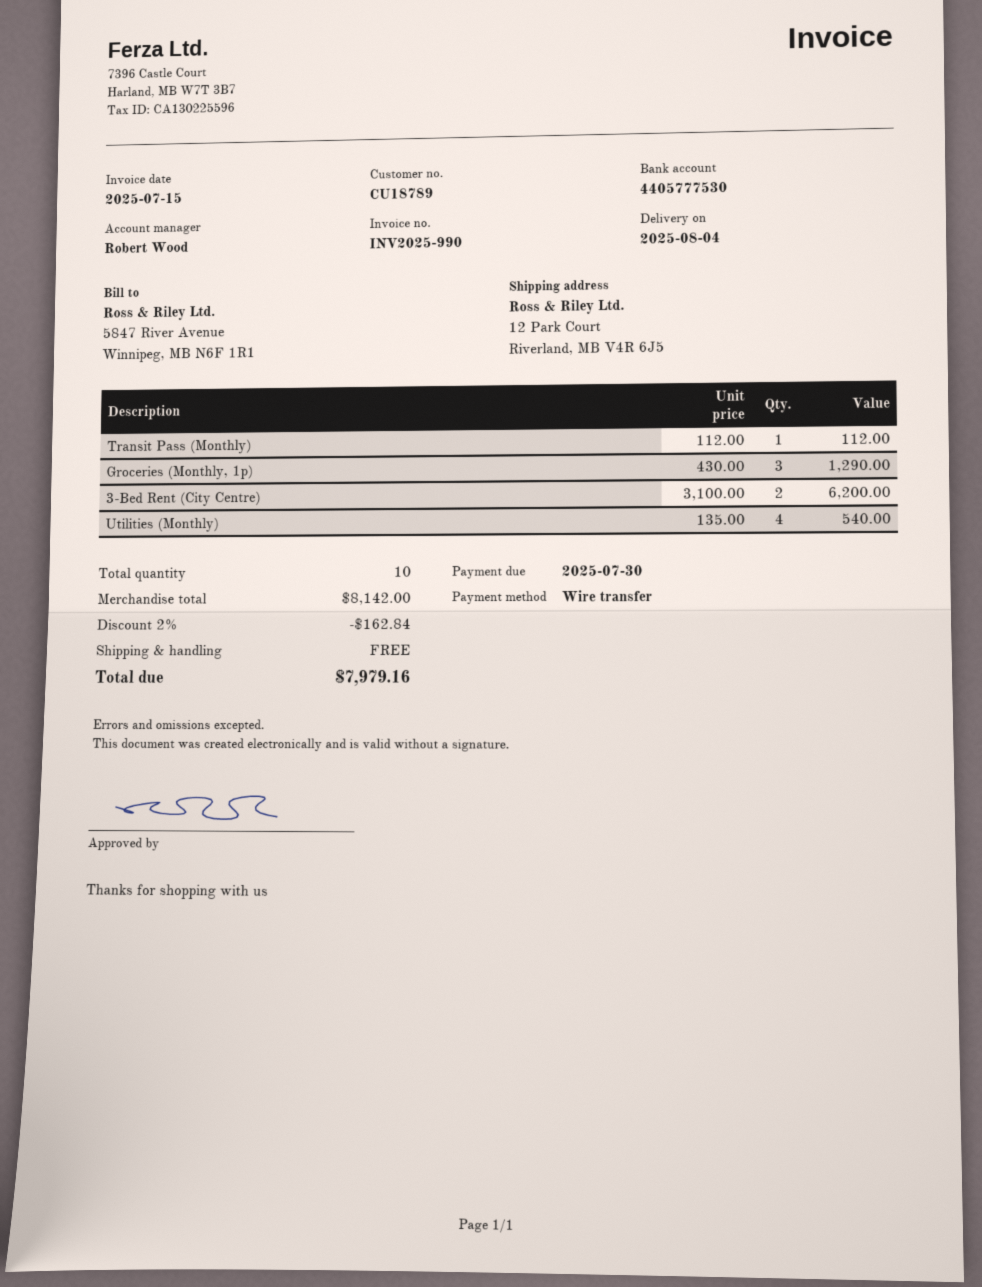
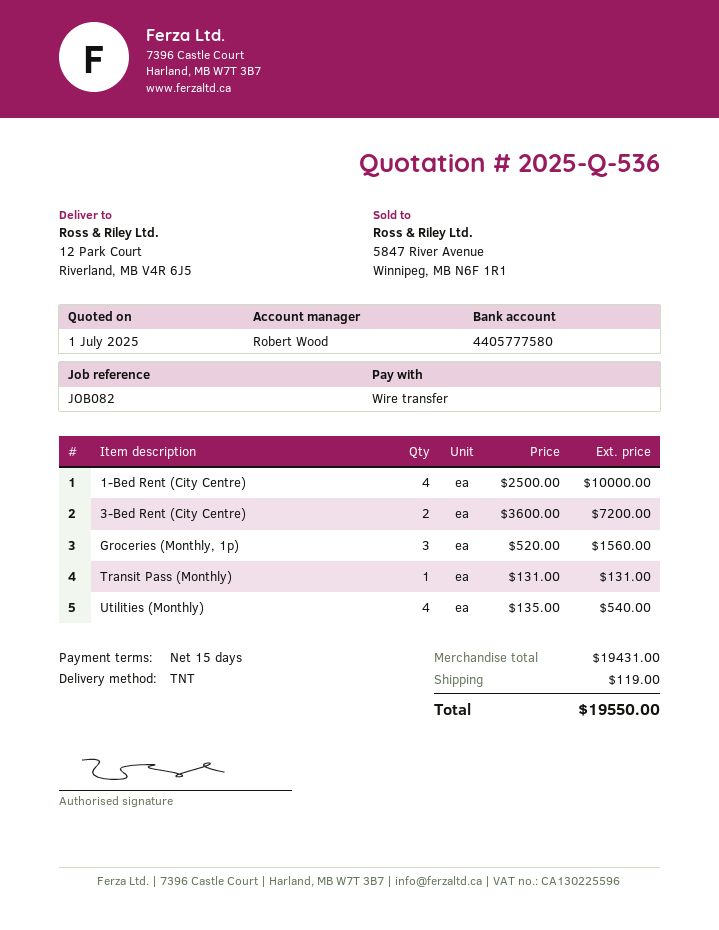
bank account: 4405777530 -> 4405777580
Transit Pass (Monthly): 1 x 112.00 = 112.00 -> 1 x 131.00 = 131.00
Groceries (Monthly, 1p): 3 x 430.00 = 1290.00 -> 3 x 520.00 = 1560.00
3-Bed Rent (City Centre): 2 x 3100.00 = 6200.00 -> 2 x 3600.00 = 7200.00
1-Bed Rent (City Centre): none -> 4 x 2500.00 = 10000.00
subtotal: 8142.00 -> 19431.00
discount: 2% = 162.84 -> none
shipping: 0.00 -> 119.00
total: 7979.16 -> 19550.00

